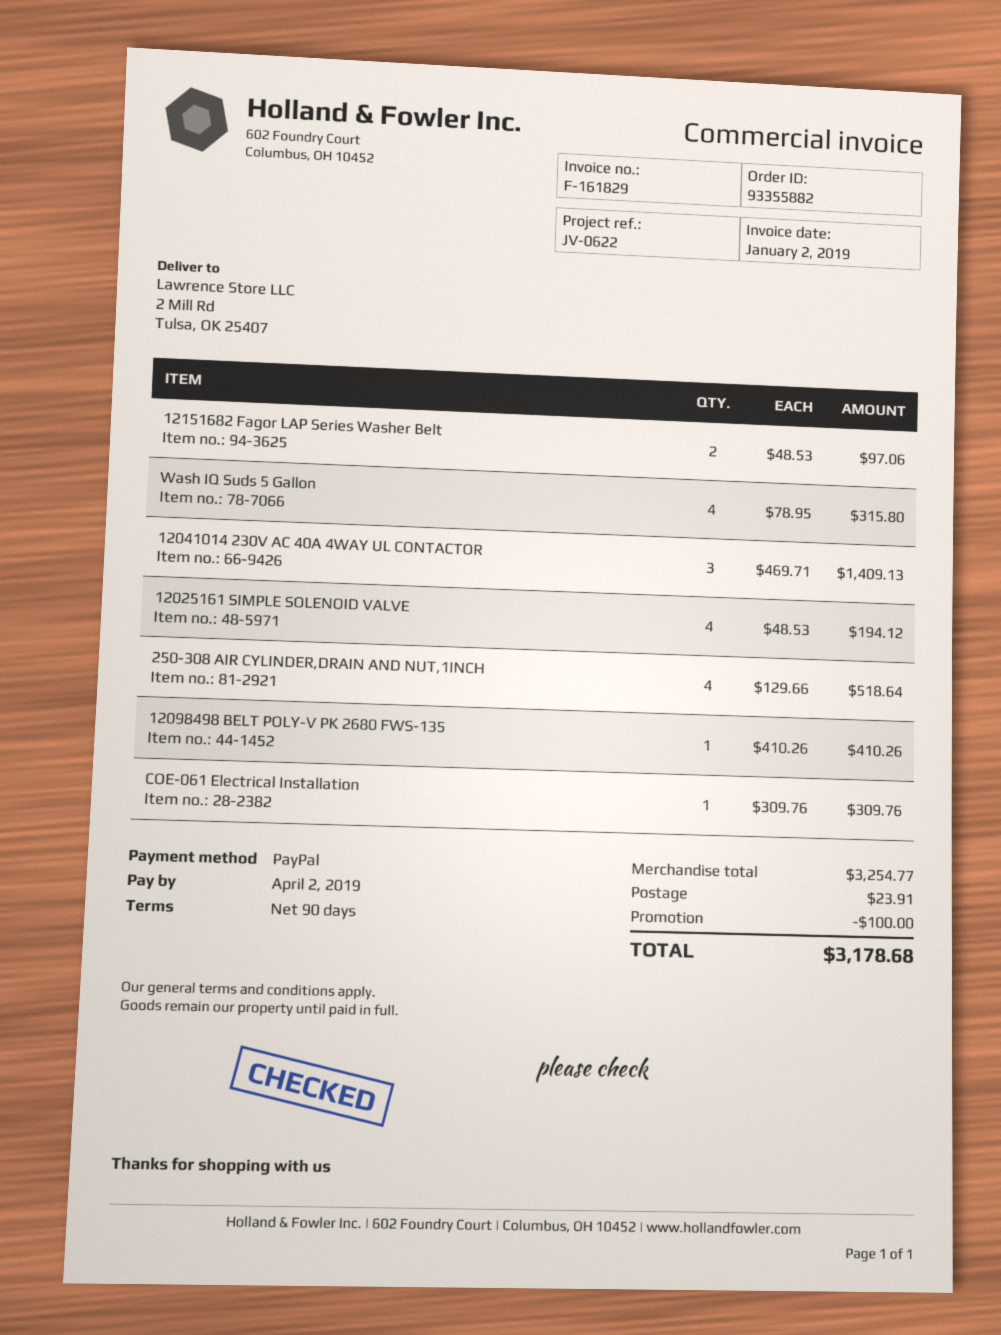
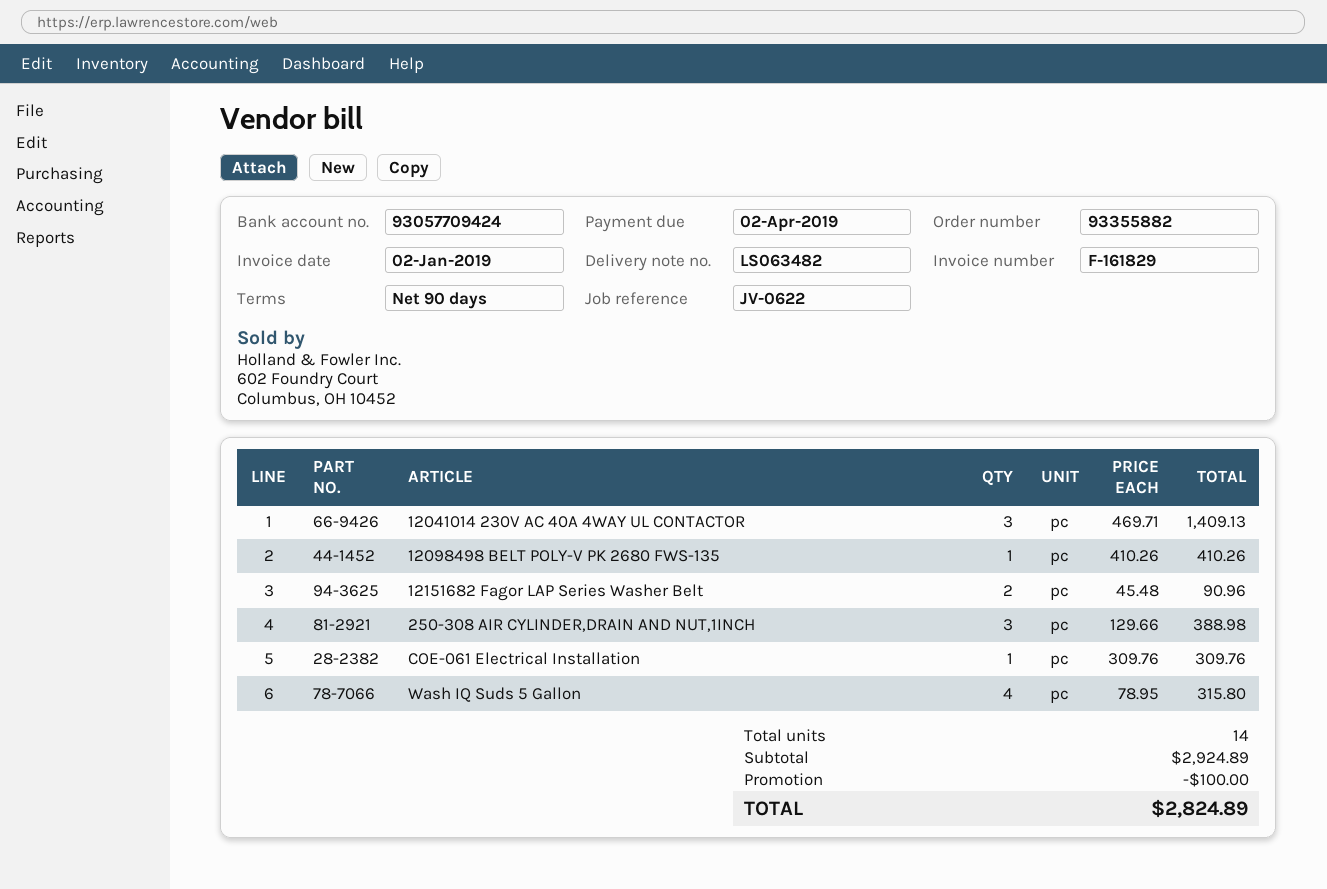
12151682 Fagor LAP Series Washer Belt: 2 x 48.53 = 97.06 -> 2 x 45.48 = 90.96
12025161 SIMPLE SOLENOID VALVE: 4 x 48.53 = 194.12 -> none
250-308 AIR CYLINDER,DRAIN AND NUT,1INCH: 4 x 129.66 = 518.64 -> 3 x 129.66 = 388.98
subtotal: 3254.77 -> 2924.89
shipping: 23.91 -> none
total: 3178.68 -> 2824.89

